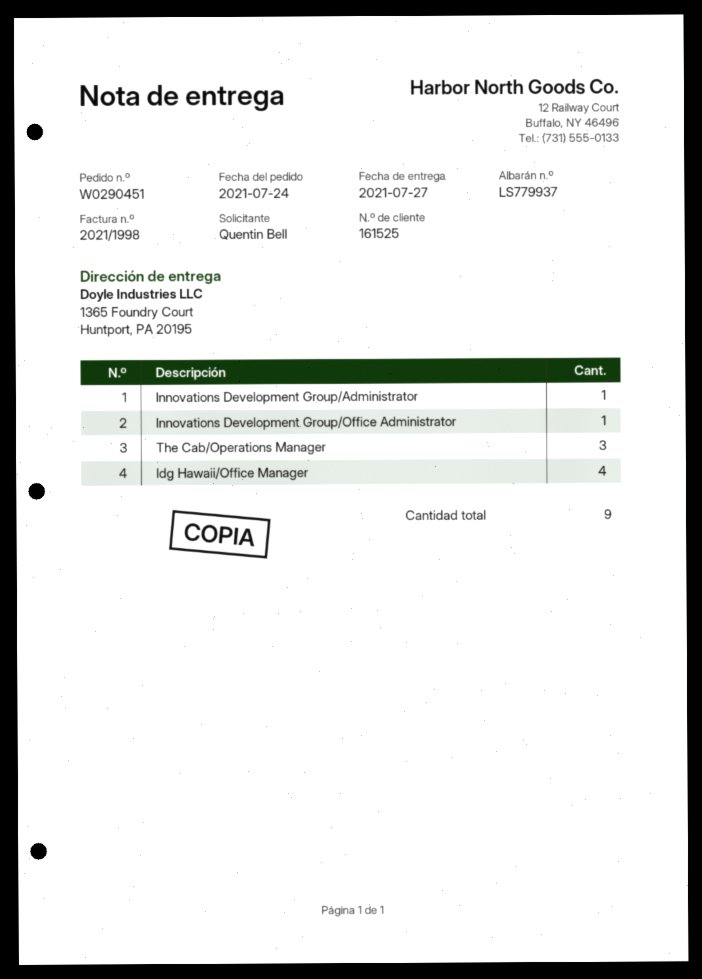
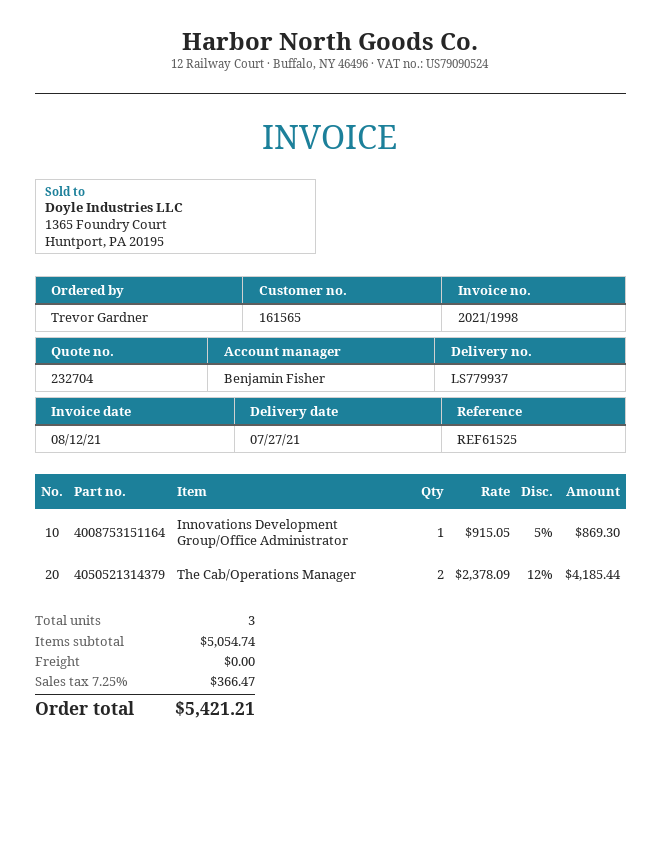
customer number: 161525 -> 161565
ordered by: Quentin Bell -> Trevor Gardner
Innovations Development Group/Administrator: 1 -> none
The Cab/Operations Manager: 3 -> 2
Idg Hawaii/Office Manager: 4 -> none
total quantity: 9 -> 3

